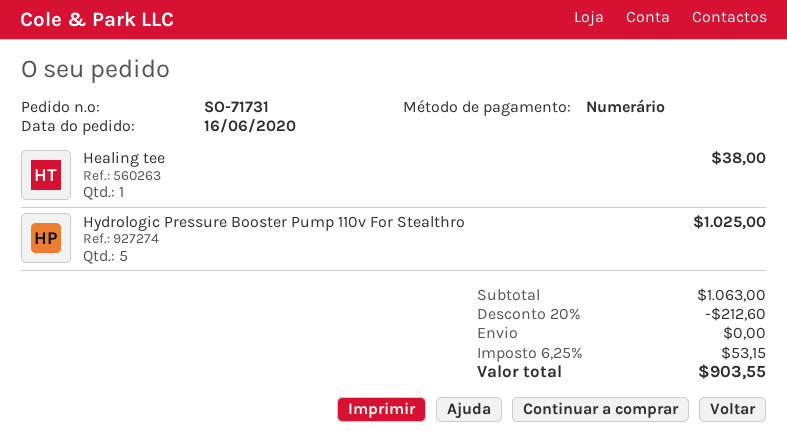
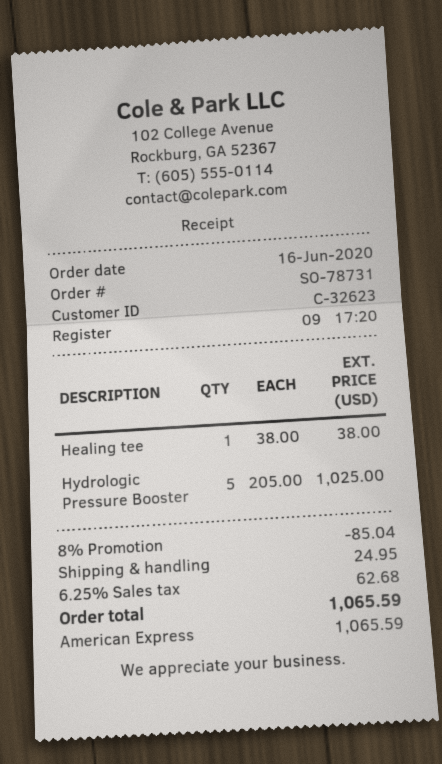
order number: SO-71731 -> SO-78731
payment method: cash -> American Express
discount: 20% = 212.60 -> 8% = 85.04
shipping: 0.00 -> 24.95
tax: 6.25% = 53.15 -> 6.25% = 62.68
total: 903.55 -> 1065.59

